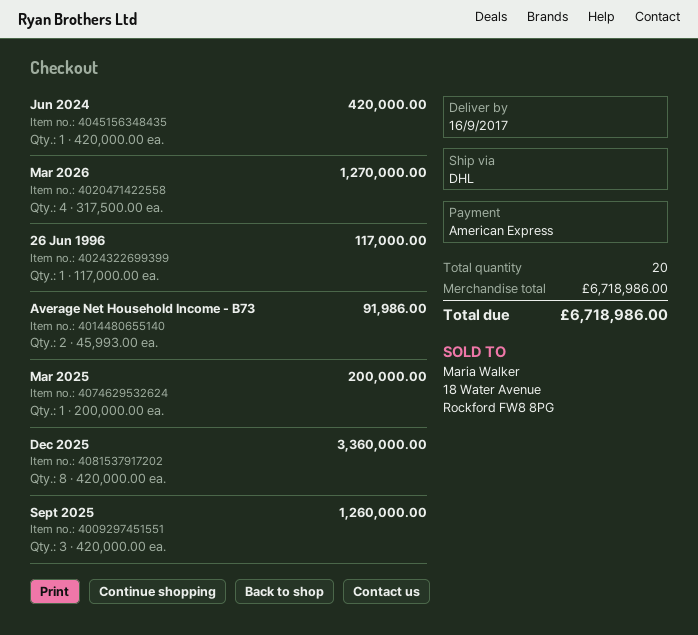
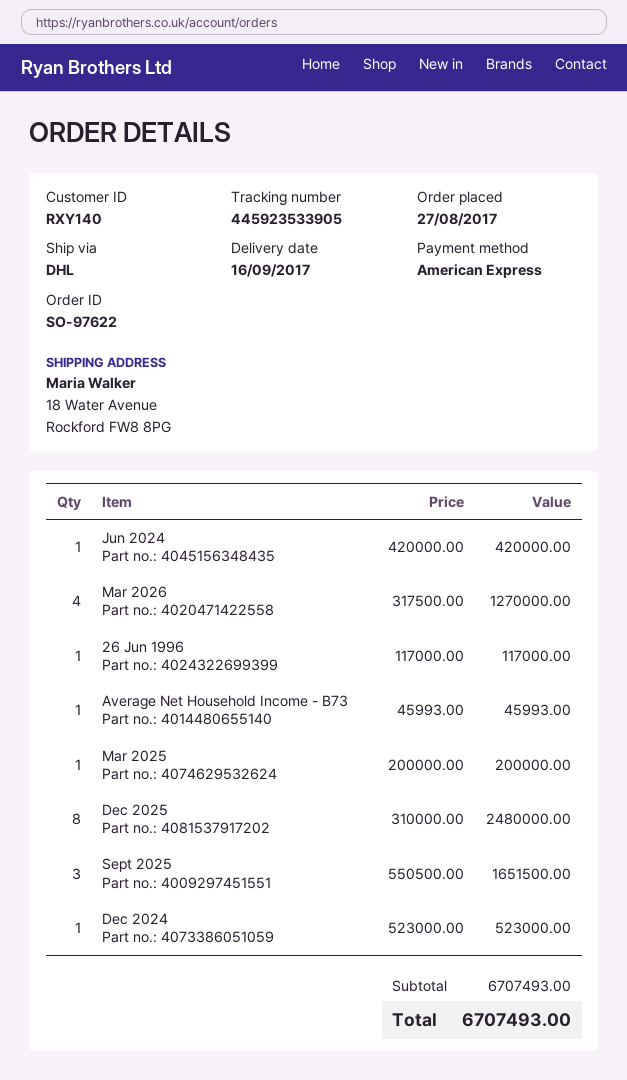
Average Net Household Income - B73: 2 x 45993.00 = 91986.00 -> 1 x 45993.00 = 45993.00
Dec 2025: 8 x 420000.00 = 3360000.00 -> 8 x 310000.00 = 2480000.00
Sept 2025: 3 x 420000.00 = 1260000.00 -> 3 x 550500.00 = 1651500.00
Dec 2024: none -> 1 x 523000.00 = 523000.00
subtotal: 6718986.00 -> 6707493.00
total: 6718986.00 -> 6707493.00

